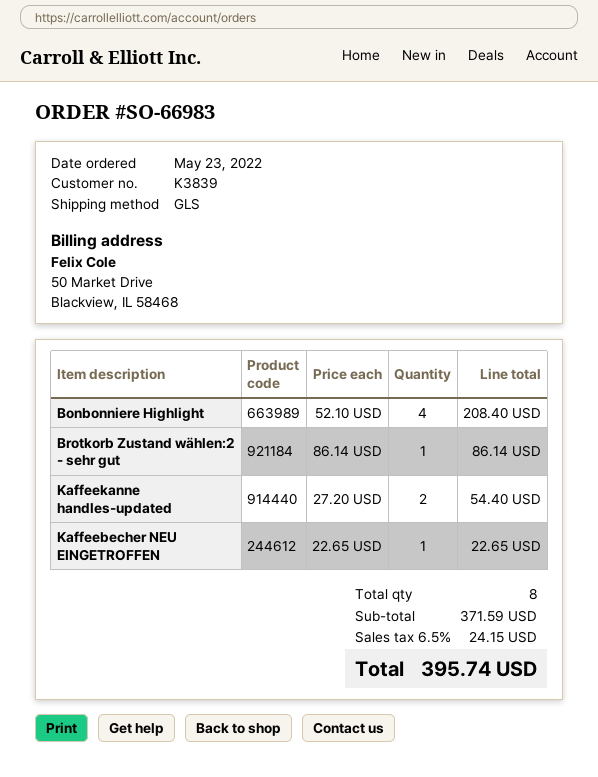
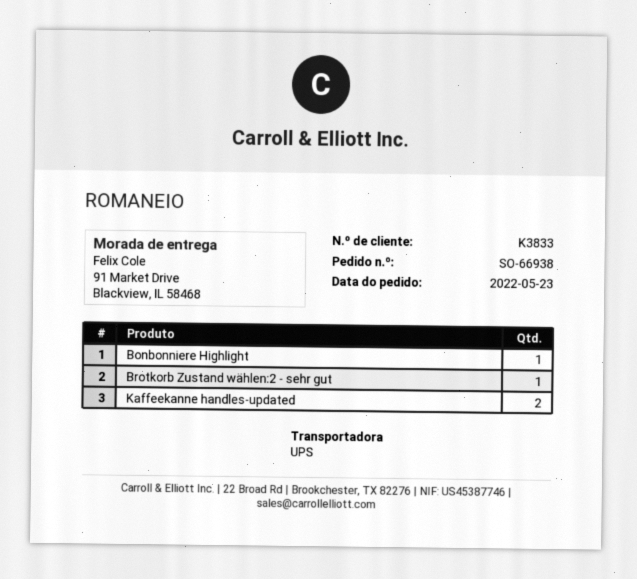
order number: SO-66983 -> SO-66938
customer number: K3839 -> K3833
shipping method: GLS -> UPS
Bonbonniere Highlight: 4 -> 1
Kaffeebecher NEU EINGETROFFEN: 1 -> none

